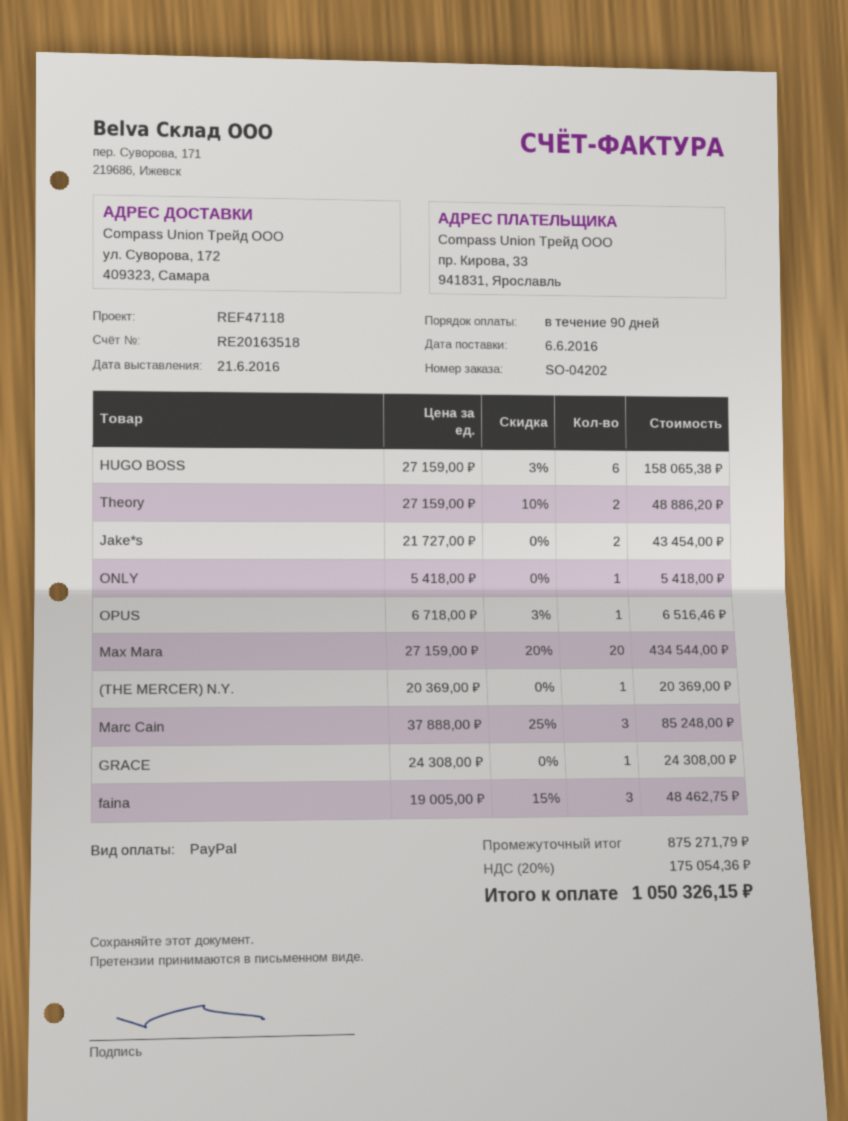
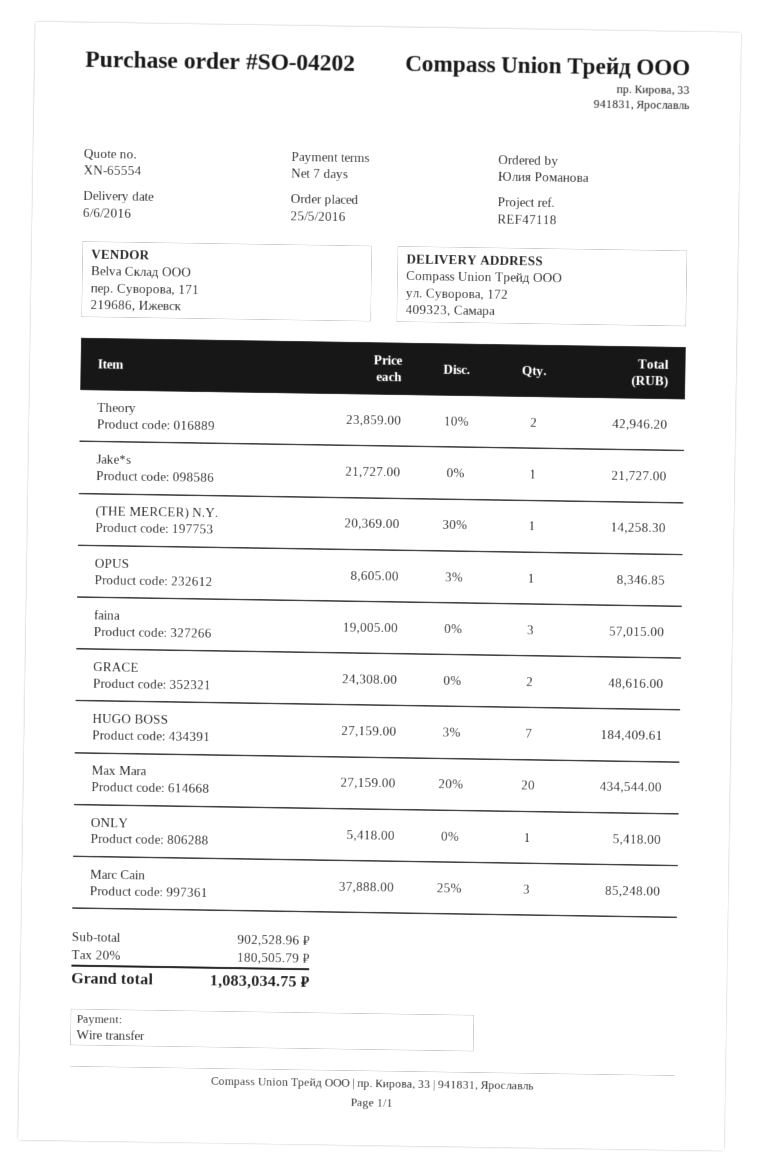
payment terms: 90 days -> 7 days
payment method: PayPal -> bank transfer
HUGO BOSS: 6 x 27159.00 - 3% = 158065.38 -> 7 x 27159.00 - 3% = 184409.61
Theory: 2 x 27159.00 - 10% = 48886.20 -> 2 x 23859.00 - 10% = 42946.20
Jake*s: 2 x 21727.00 = 43454.00 -> 1 x 21727.00 = 21727.00
OPUS: 1 x 6718.00 - 3% = 6516.46 -> 1 x 8605.00 - 3% = 8346.85
(THE MERCER) N.Y.: 1 x 20369.00 = 20369.00 -> 1 x 20369.00 - 30% = 14258.30
GRACE: 1 x 24308.00 = 24308.00 -> 2 x 24308.00 = 48616.00
faina: 3 x 19005.00 - 15% = 48462.75 -> 3 x 19005.00 = 57015.00
subtotal: 875271.79 -> 902528.96
tax: 20% = 175054.36 -> 20% = 180505.79
total: 1050326.15 -> 1083034.75

